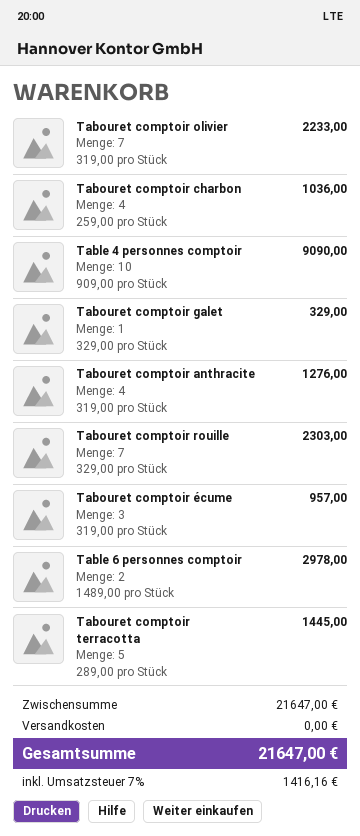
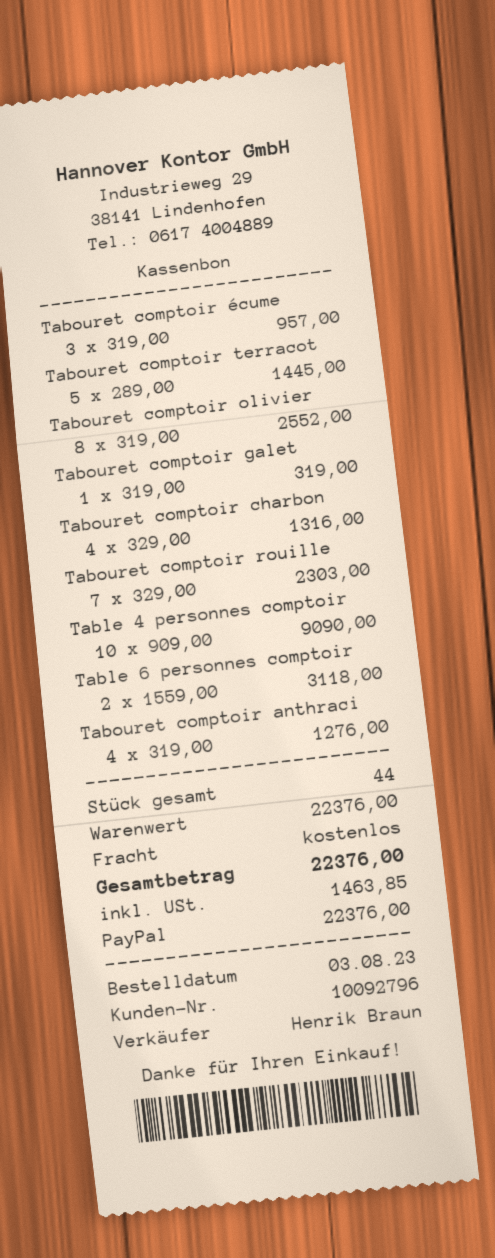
Tabouret comptoir olivier: 7 x 319.00 = 2233.00 -> 8 x 319.00 = 2552.00
Tabouret comptoir charbon: 4 x 259.00 = 1036.00 -> 4 x 329.00 = 1316.00
Tabouret comptoir galet: 1 x 329.00 = 329.00 -> 1 x 319.00 = 319.00
Table 6 personnes comptoir: 2 x 1489.00 = 2978.00 -> 2 x 1559.00 = 3118.00
subtotal: 21647.00 -> 22376.00
tax: 1416.16 -> 1463.85
total: 21647.00 -> 22376.00

